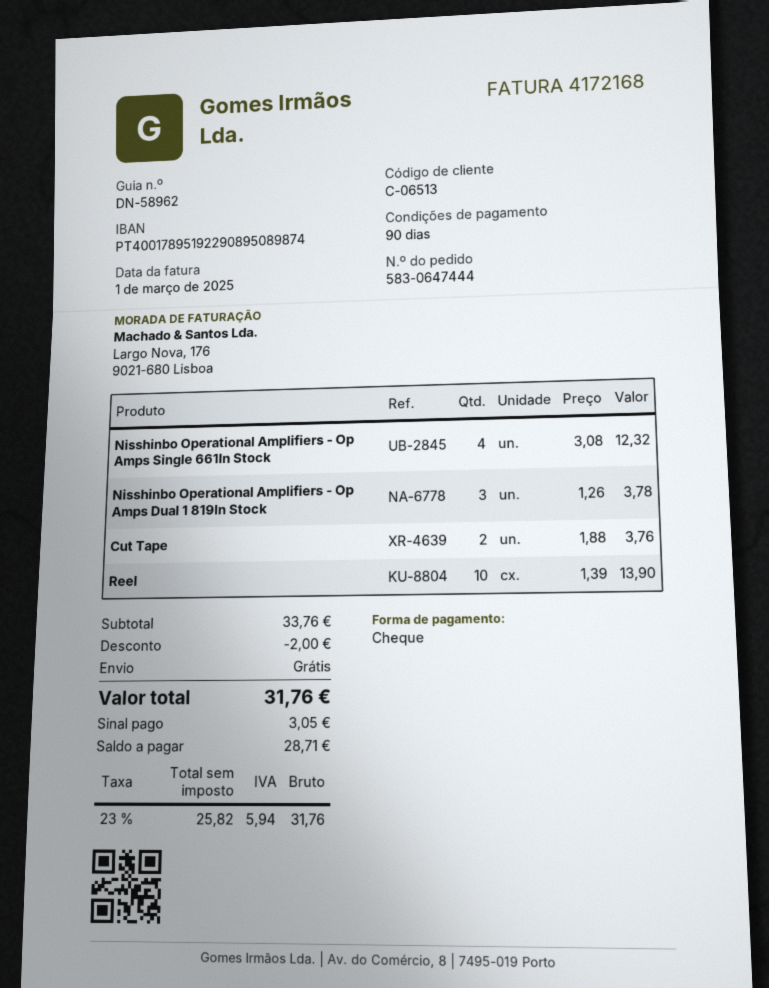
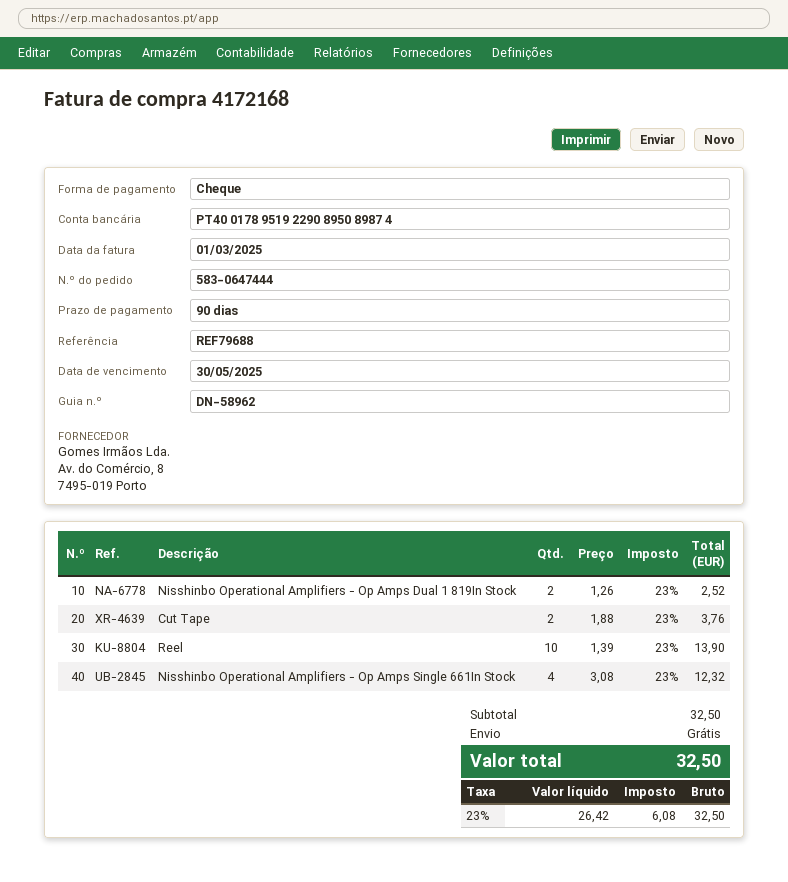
Nisshinbo Operational Amplifiers - Op Amps Dual 1 819In Stock: 3 x 1.26 = 3.78 -> 2 x 1.26 = 2.52
subtotal: 33.76 -> 32.50
discount: 2.00 -> none
net: 25.82 -> 26.42
tax: 23% = 5.94 -> 23% = 6.08
total: 31.76 -> 32.50

